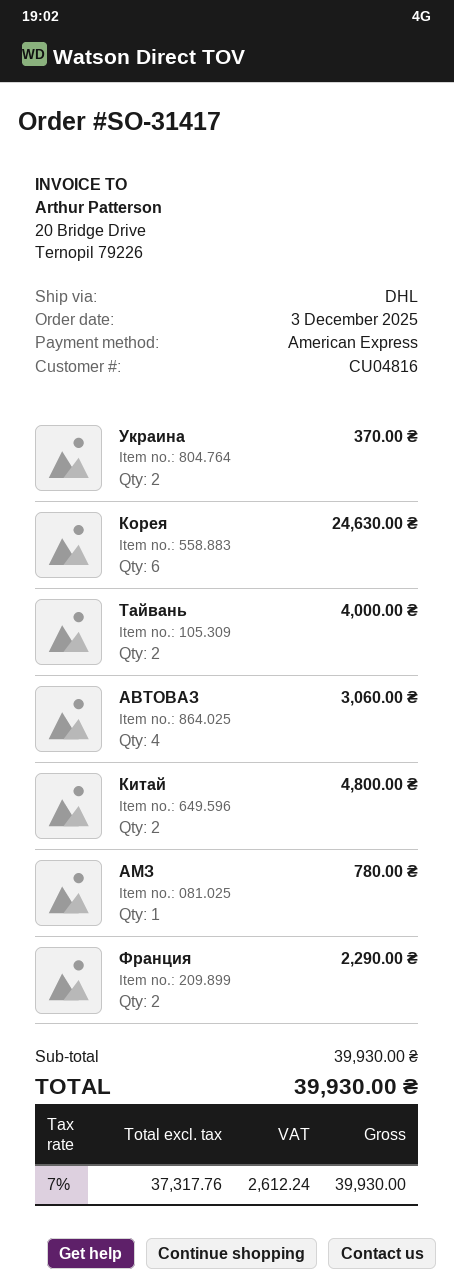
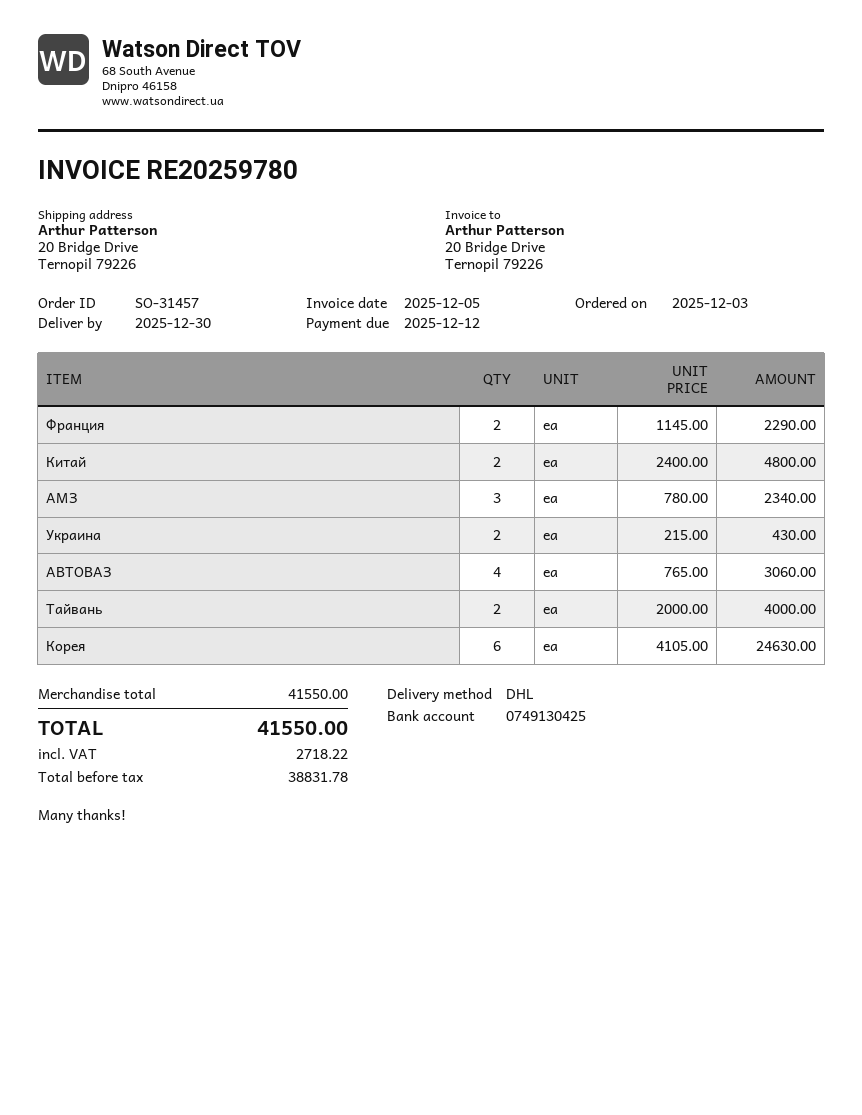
order number: SO-31417 -> SO-31457
Украина: 2 for 370.00 -> 2 for 430.00
АМЗ: 1 for 780.00 -> 3 for 2340.00
subtotal: 39930.00 -> 41550.00
net: 37317.76 -> 38831.78
tax: 2612.24 -> 2718.22
total: 39930.00 -> 41550.00

